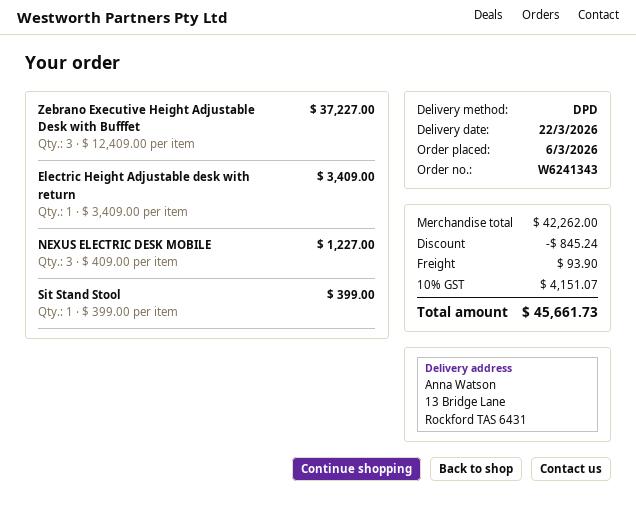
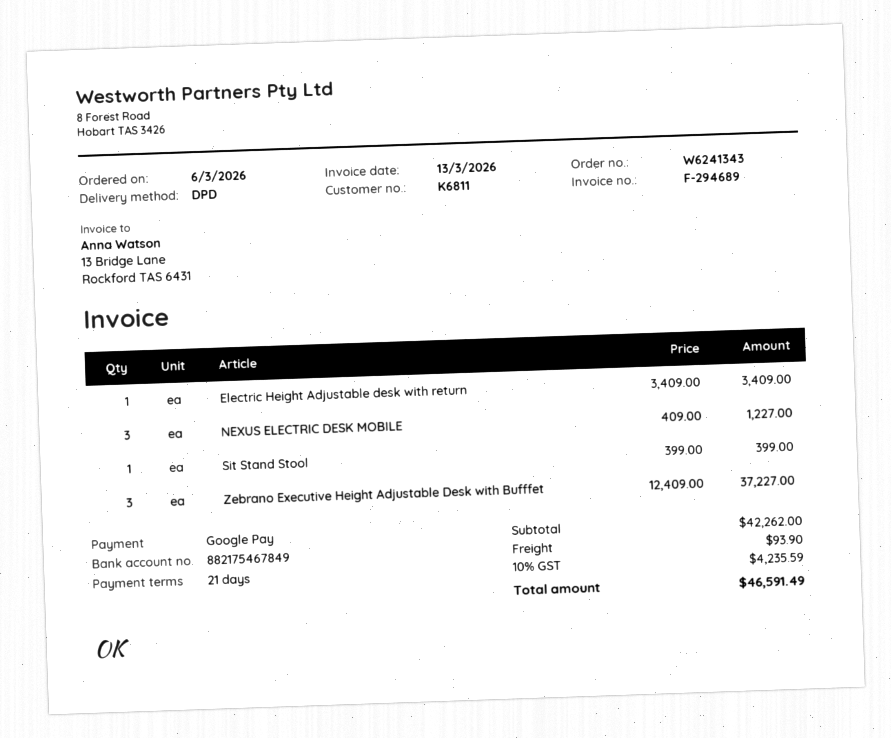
discount: 845.24 -> none
tax: 10% = 4151.07 -> 10% = 4235.59
total: 45661.73 -> 46591.49

